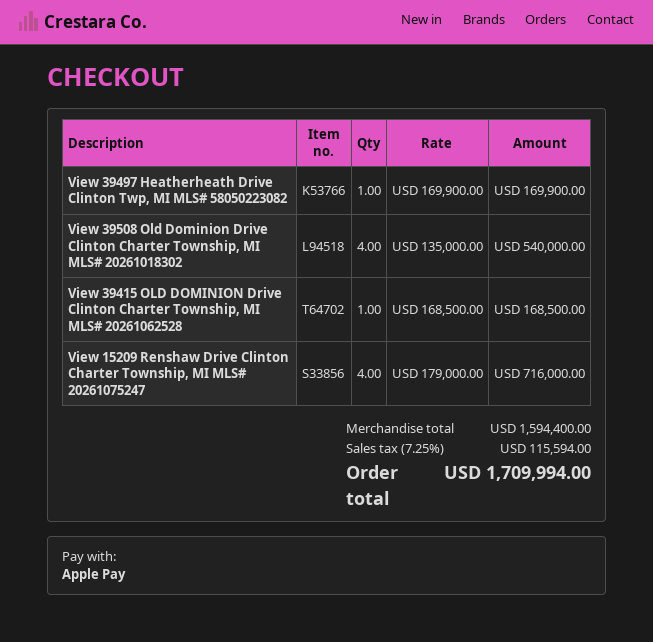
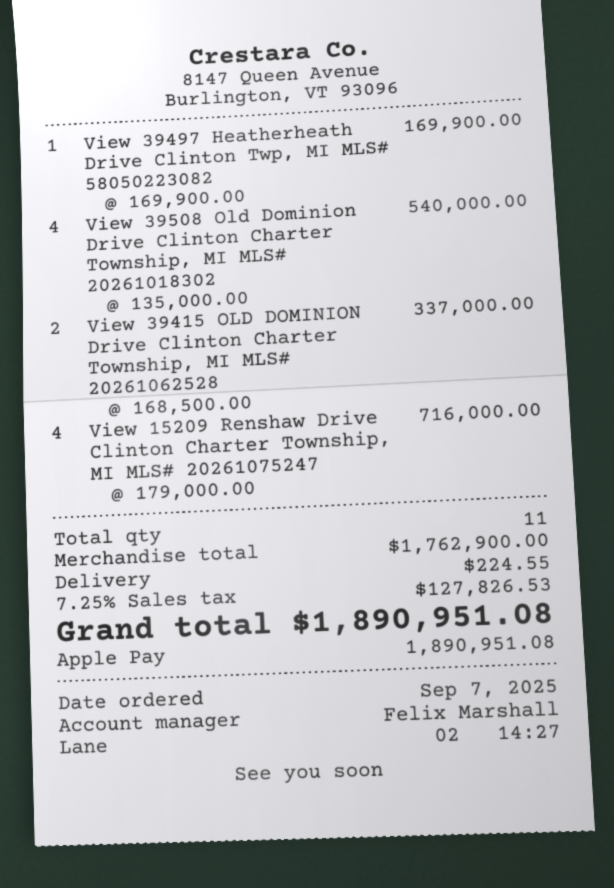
View 39415 OLD DOMINION Drive Clinton Charter Township, MI MLS# 20261062528: 1 x 168500.00 = 168500.00 -> 2 x 168500.00 = 337000.00
subtotal: 1594400.00 -> 1762900.00
shipping: none -> 224.55
tax: 7.25% = 115594.00 -> 7.25% = 127826.53
total: 1709994.00 -> 1890951.08

